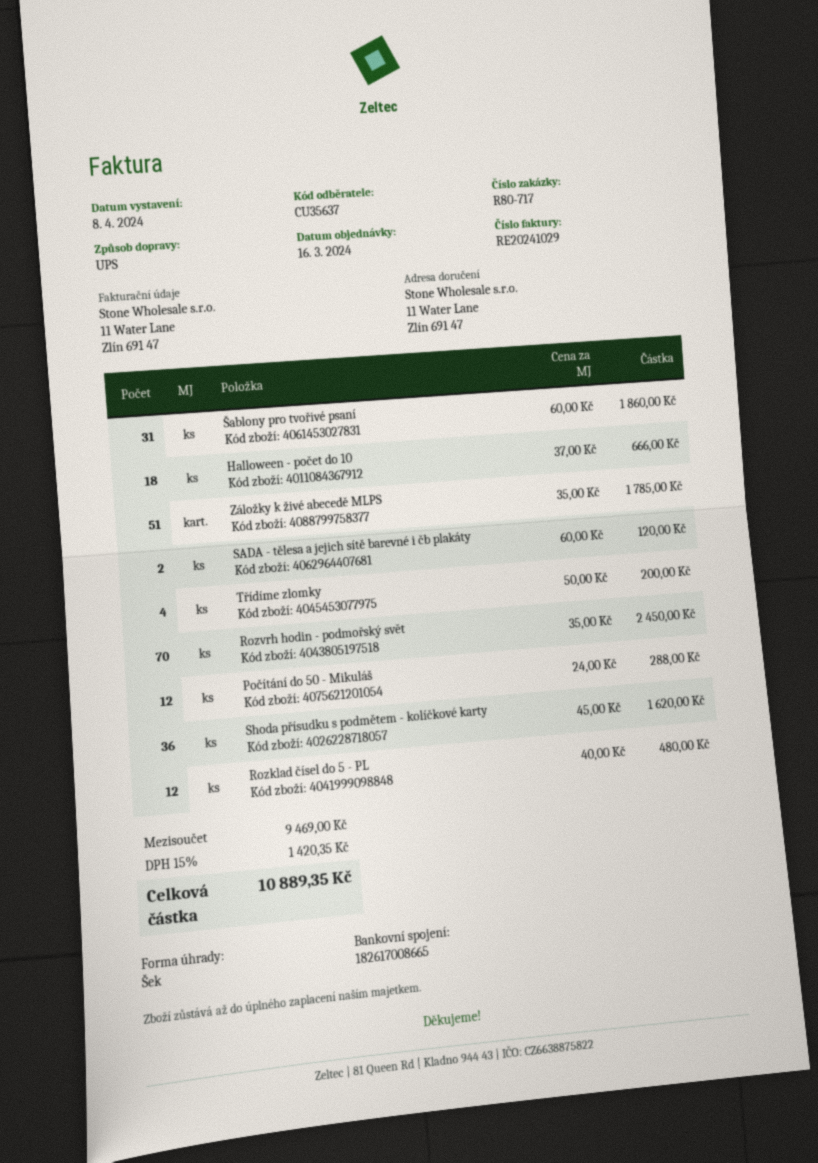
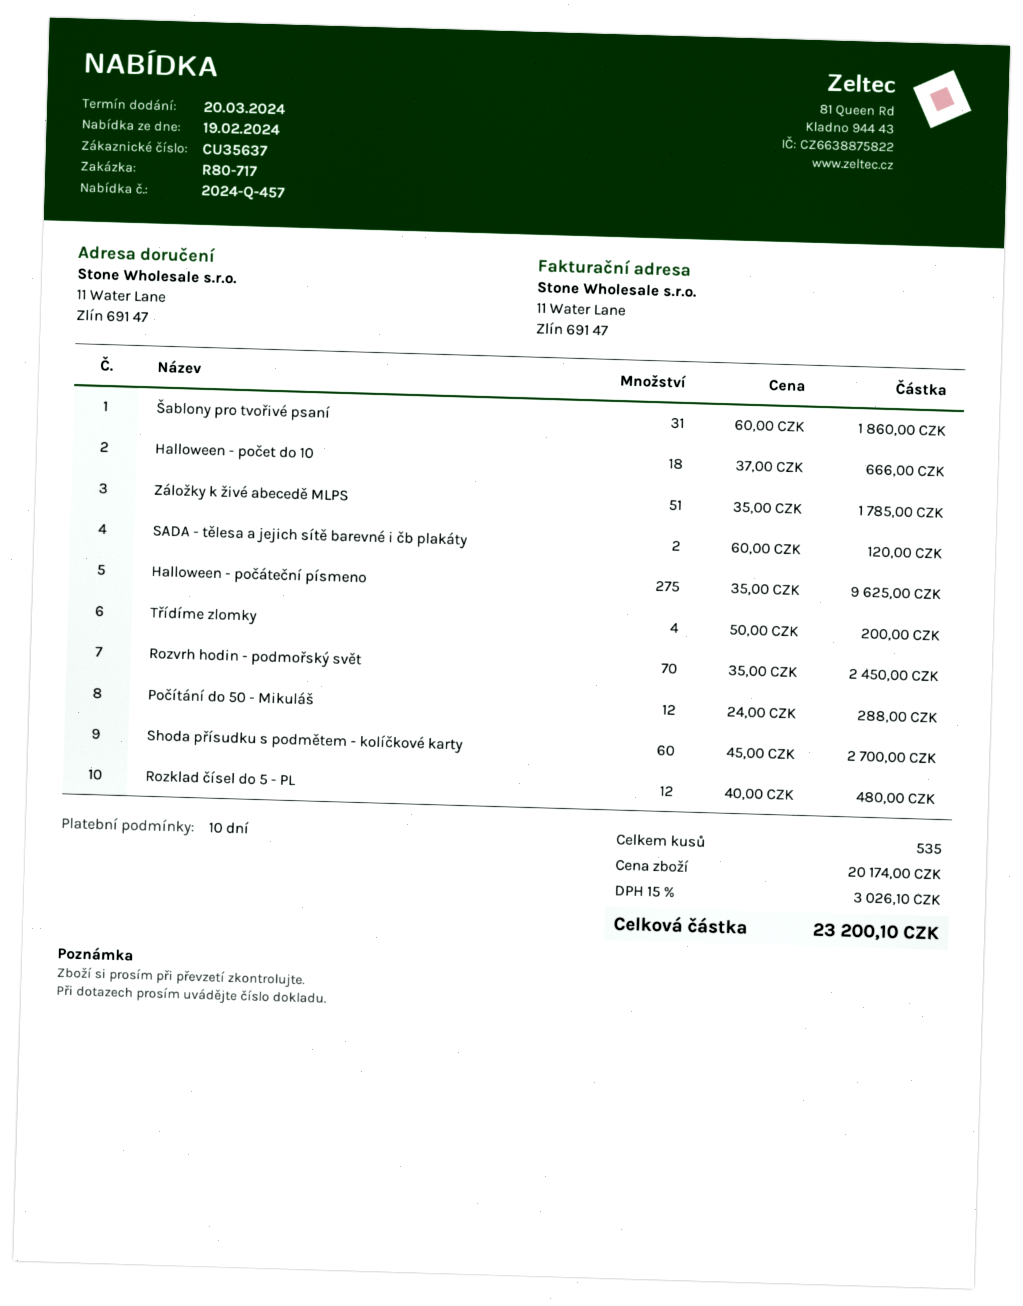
Shoda přísudku s podmětem - kolíčkové karty: 36 x 45.00 = 1620.00 -> 60 x 45.00 = 2700.00
Halloween - počáteční písmeno: none -> 275 x 35.00 = 9625.00
subtotal: 9469.00 -> 20174.00
tax: 15% = 1420.35 -> 15% = 3026.10
total: 10889.35 -> 23200.10

